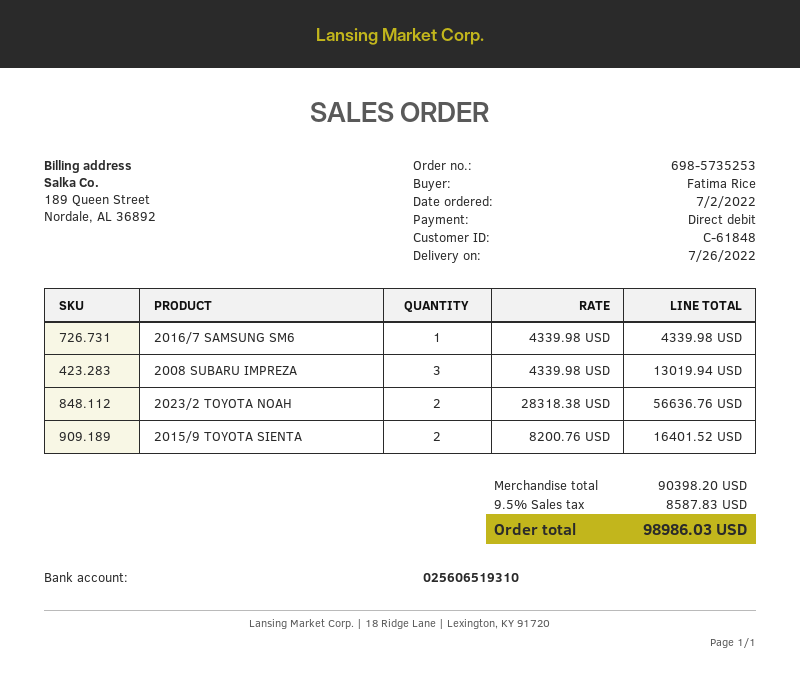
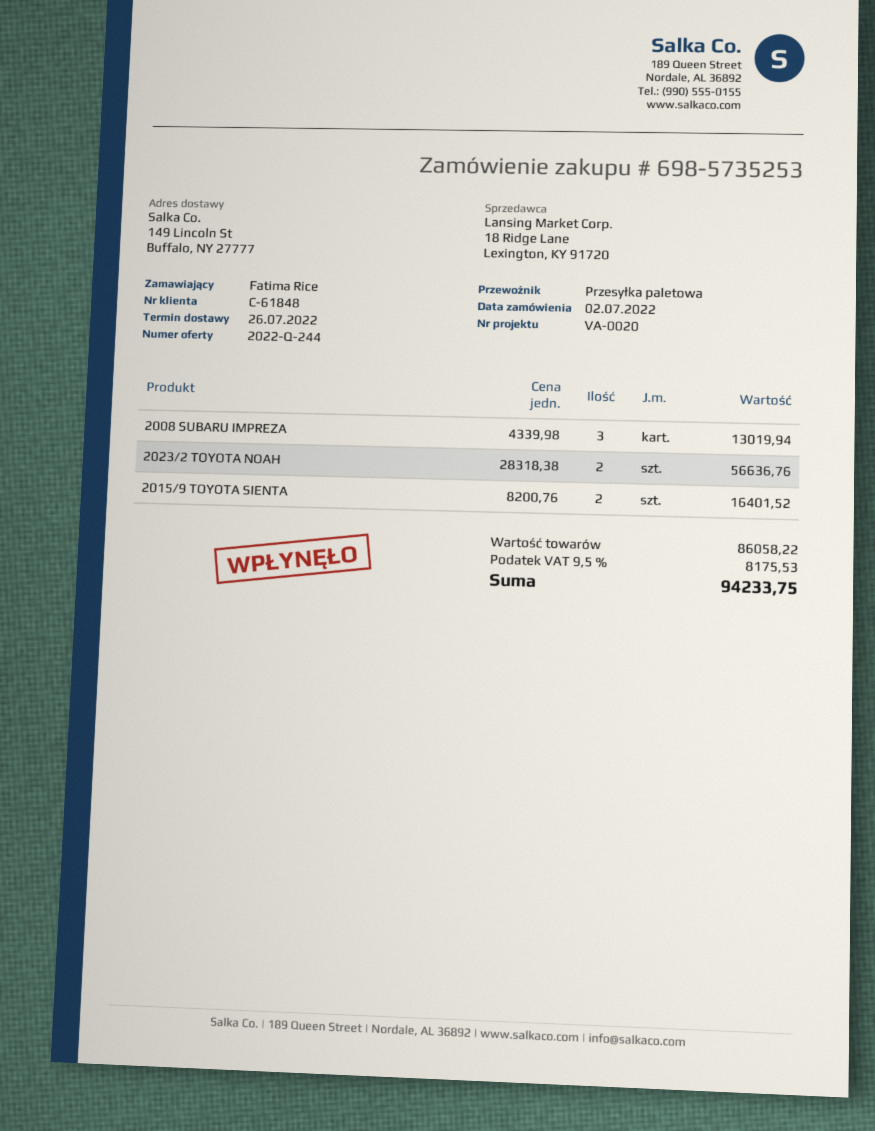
2016/7 SAMSUNG SM6: 1 x 4339.98 = 4339.98 -> none
subtotal: 90398.20 -> 86058.22
tax: 9.5% = 8587.83 -> 9.5% = 8175.53
total: 98986.03 -> 94233.75

